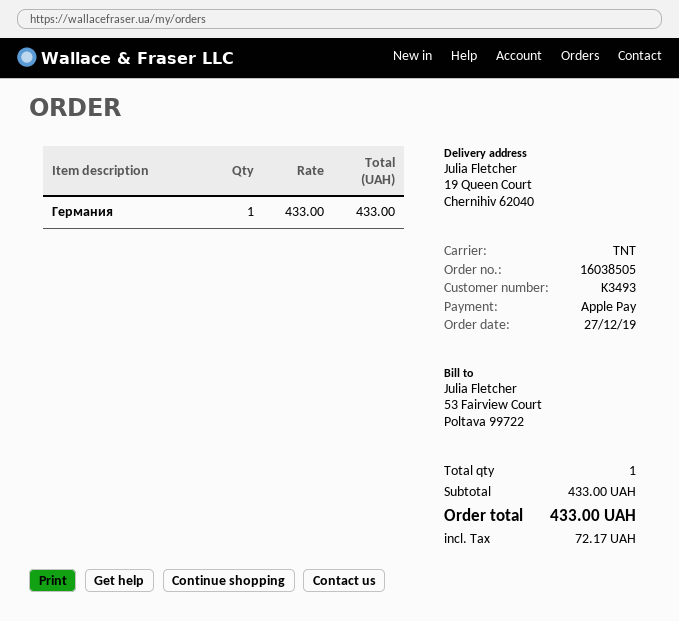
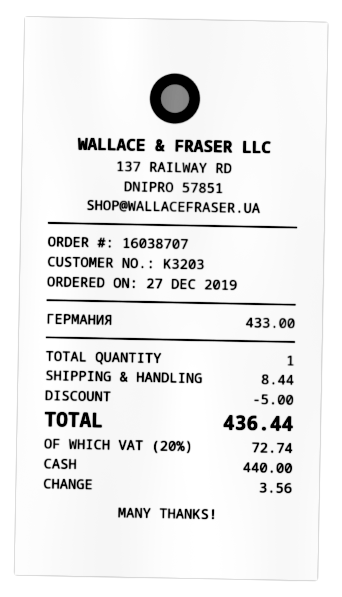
order number: 16038505 -> 16038707
customer number: K3493 -> K3203
payment method: Apple Pay -> cash
discount: none -> 5.00
shipping: none -> 8.44
tax: 72.17 -> 72.74
total: 433.00 -> 436.44

